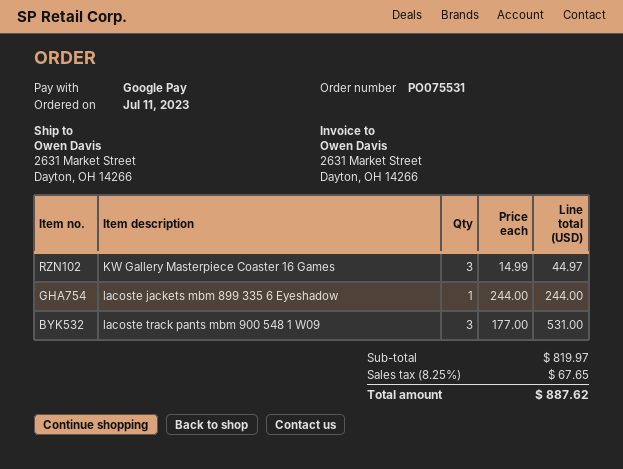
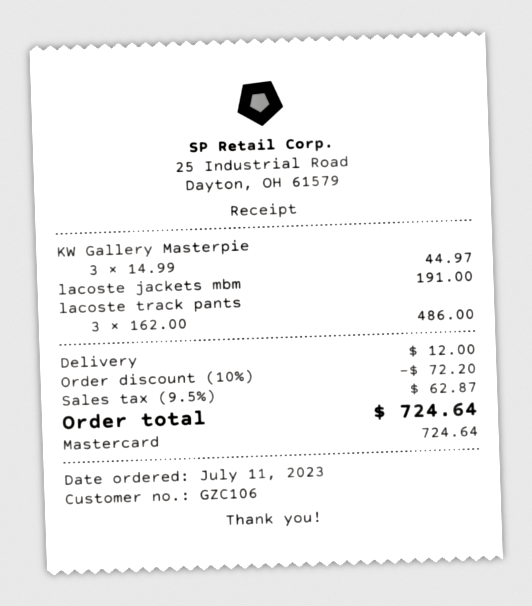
payment method: Google Pay -> Mastercard
lacoste jackets mbm 899 335 6 Eyeshadow: 1 x 244.00 = 244.00 -> 1 x 191.00 = 191.00
lacoste track pants mbm 900 548 1 W09: 3 x 177.00 = 531.00 -> 3 x 162.00 = 486.00
discount: none -> 10% = 72.20
shipping: none -> 12.00
tax: 8.25% = 67.65 -> 9.5% = 62.87
total: 887.62 -> 724.64

